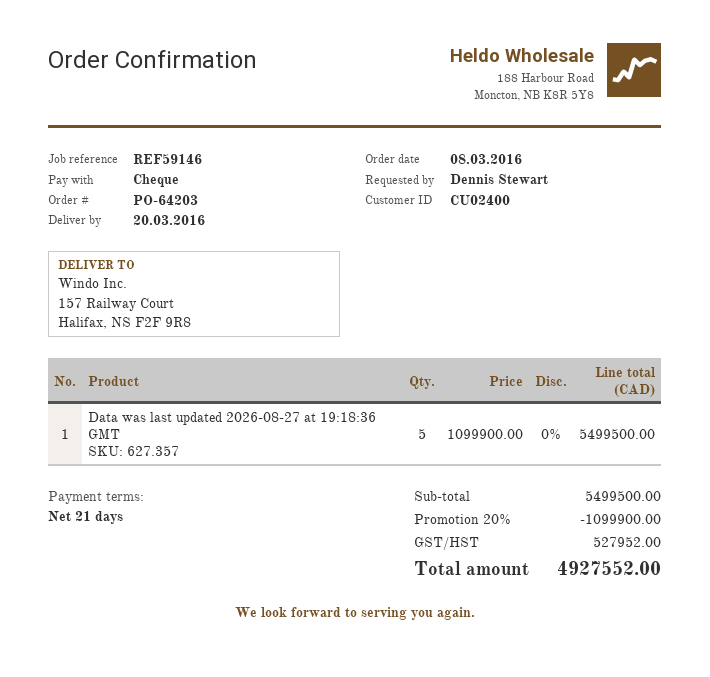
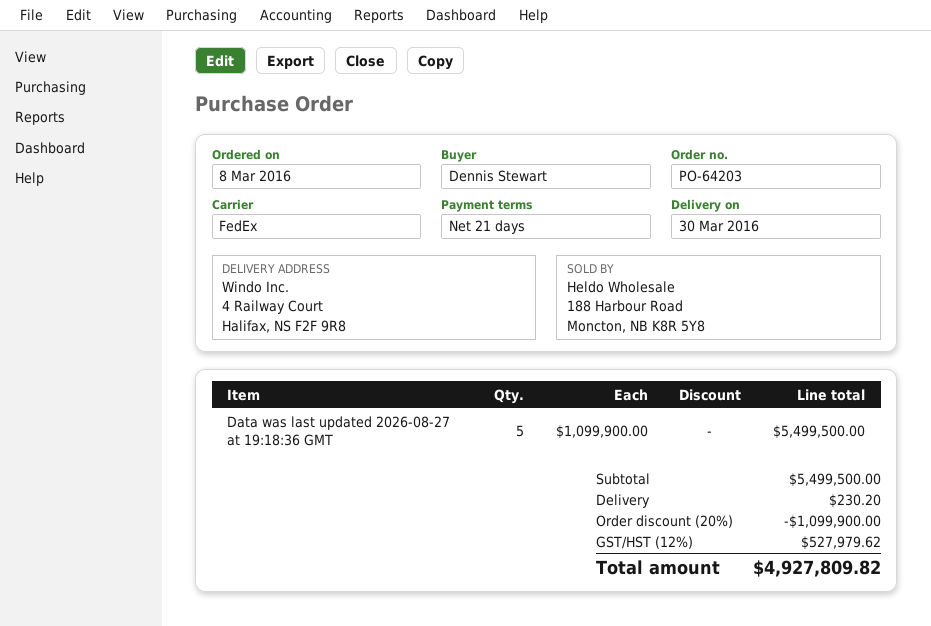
delivery date: 2016-03-20 -> 2016-03-30
ship to: 157 Railway Court, Halifax, NS F2F 9R8 -> 4 Railway Court, Halifax, NS F2F 9R8
shipping: none -> 230.20
tax: 527952.00 -> 527979.62
total: 4927552.00 -> 4927809.82

